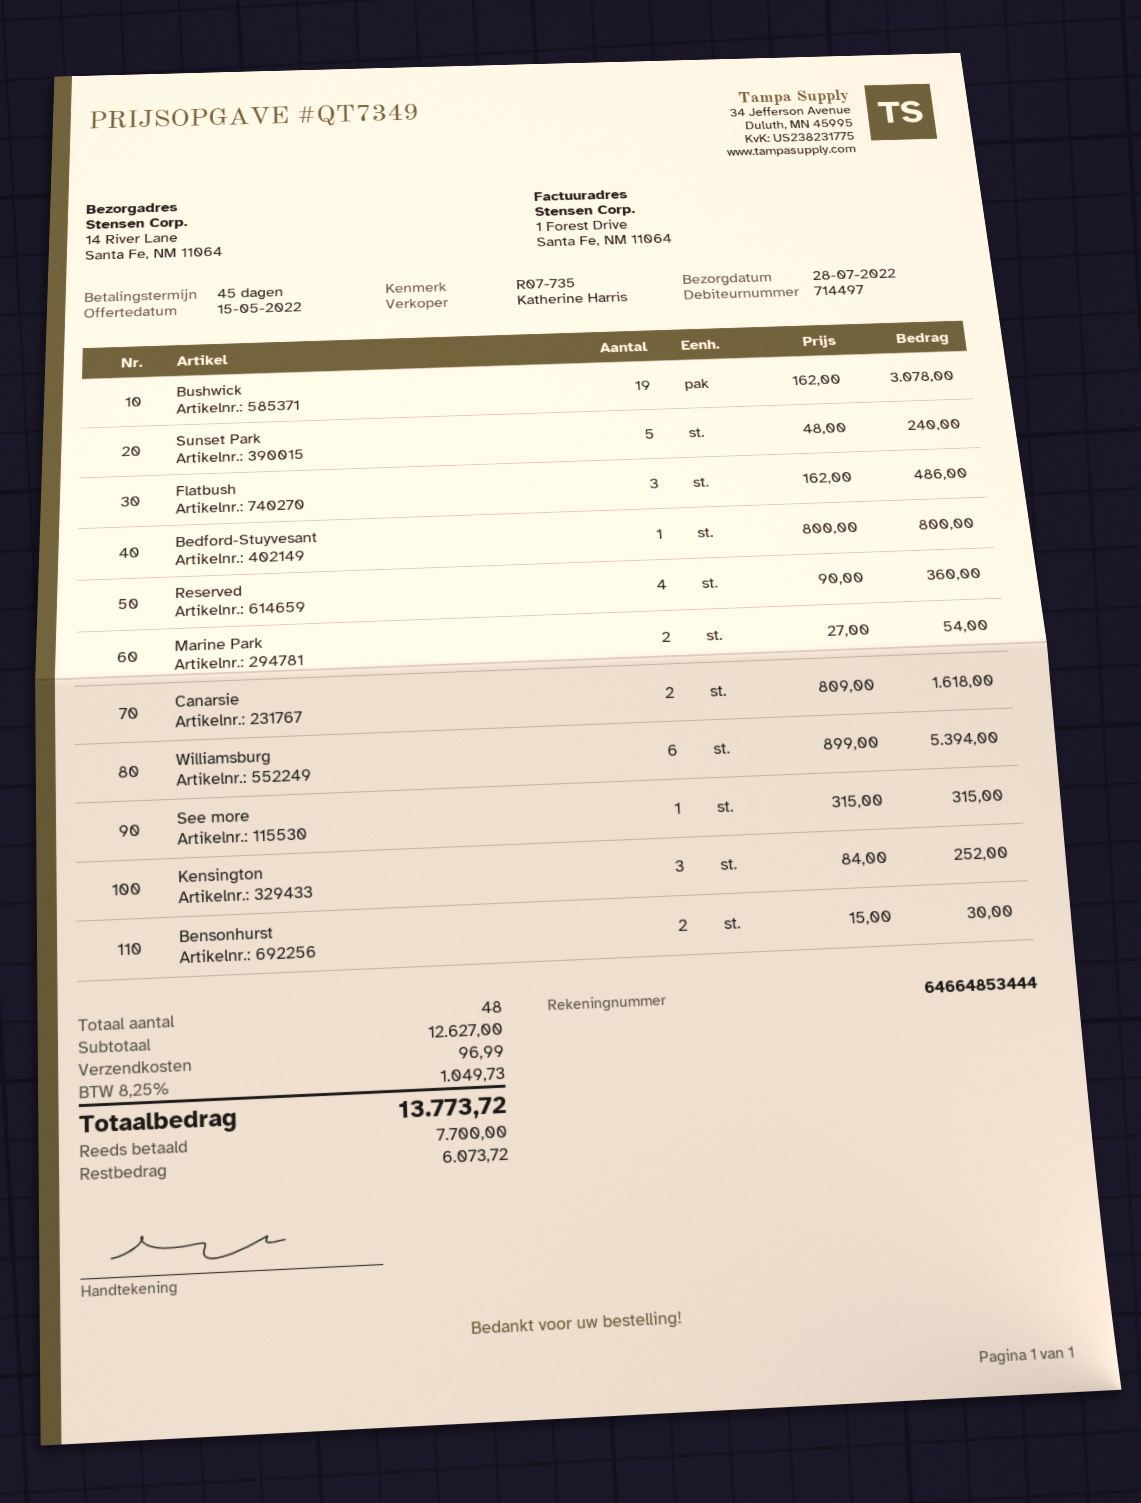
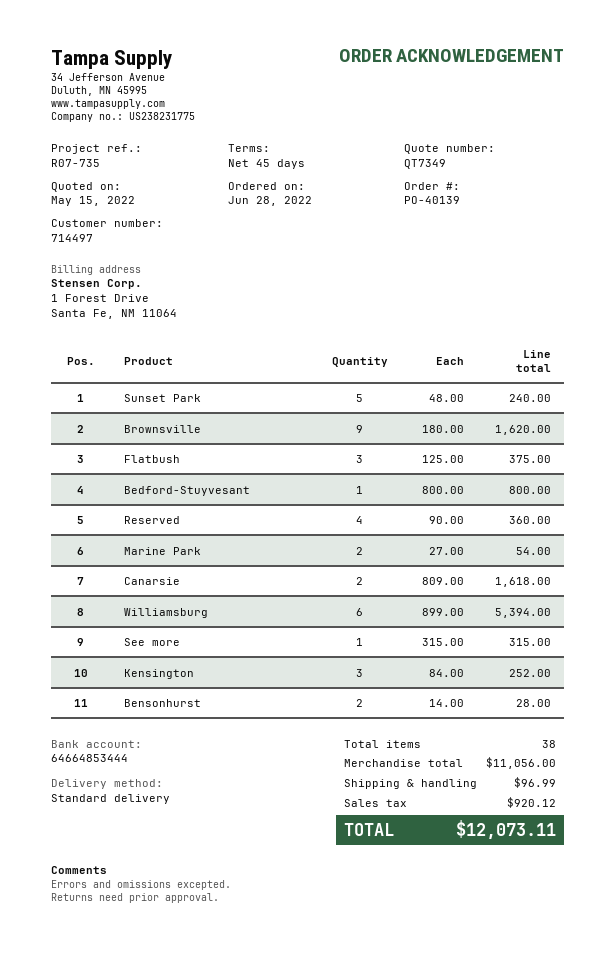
Bushwick: 19 x 162.00 = 3078.00 -> none
Flatbush: 3 x 162.00 = 486.00 -> 3 x 125.00 = 375.00
Bensonhurst: 2 x 15.00 = 30.00 -> 2 x 14.00 = 28.00
Brownsville: none -> 9 x 180.00 = 1620.00
total quantity: 48 -> 38
subtotal: 12627.00 -> 11056.00
tax: 1049.73 -> 920.12
total: 13773.72 -> 12073.11

